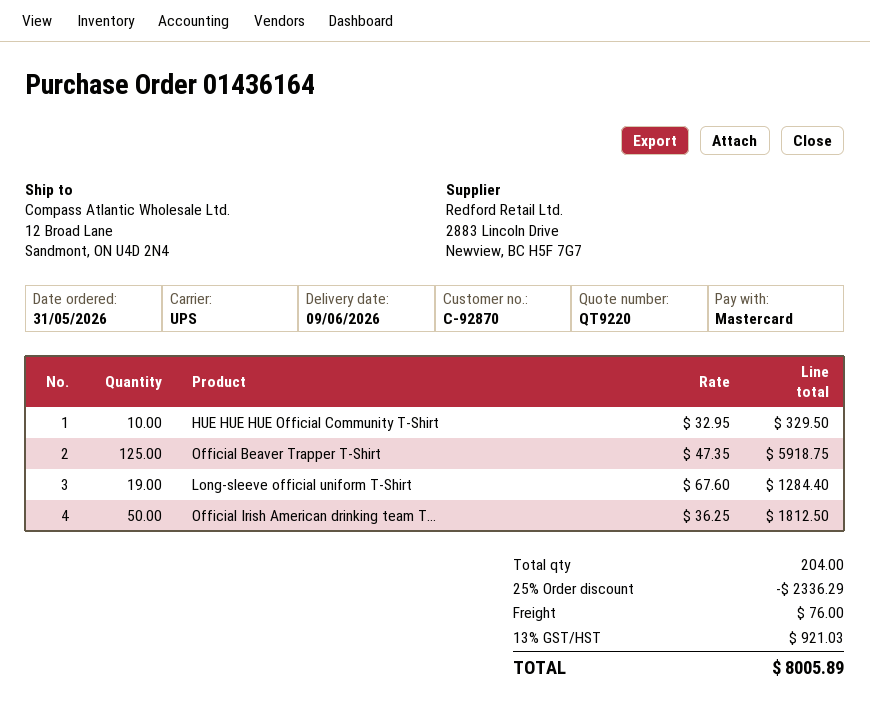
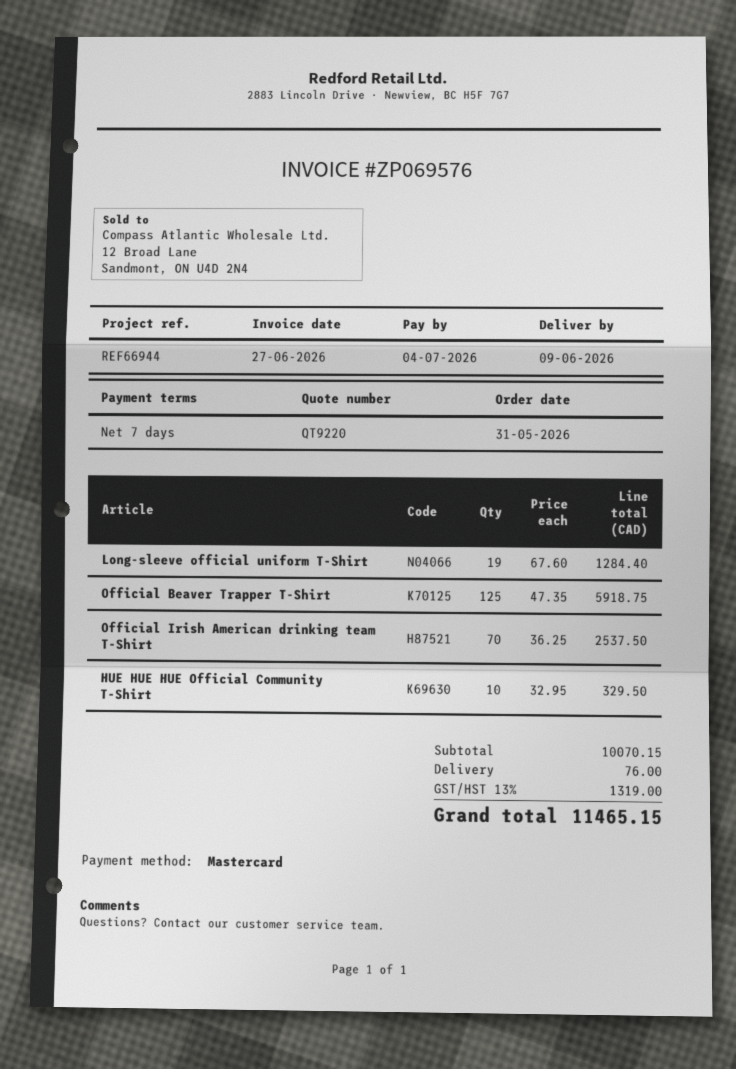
Official Irish American drinking team T...: 50 x 36.25 = 1812.50 -> 70 x 36.25 = 2537.50
discount: 25% = 2336.29 -> none
tax: 13% = 921.03 -> 13% = 1319.00
total: 8005.89 -> 11465.15

